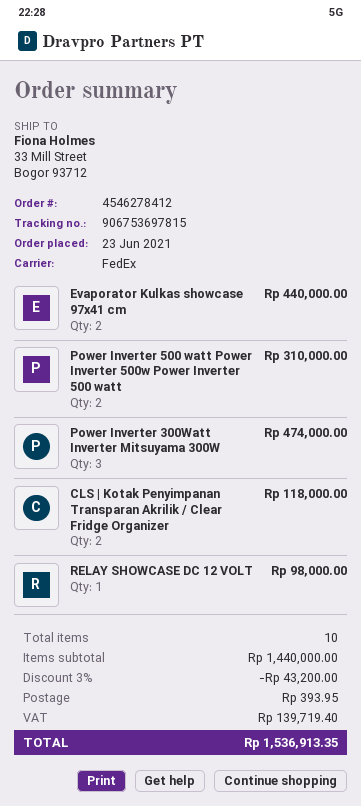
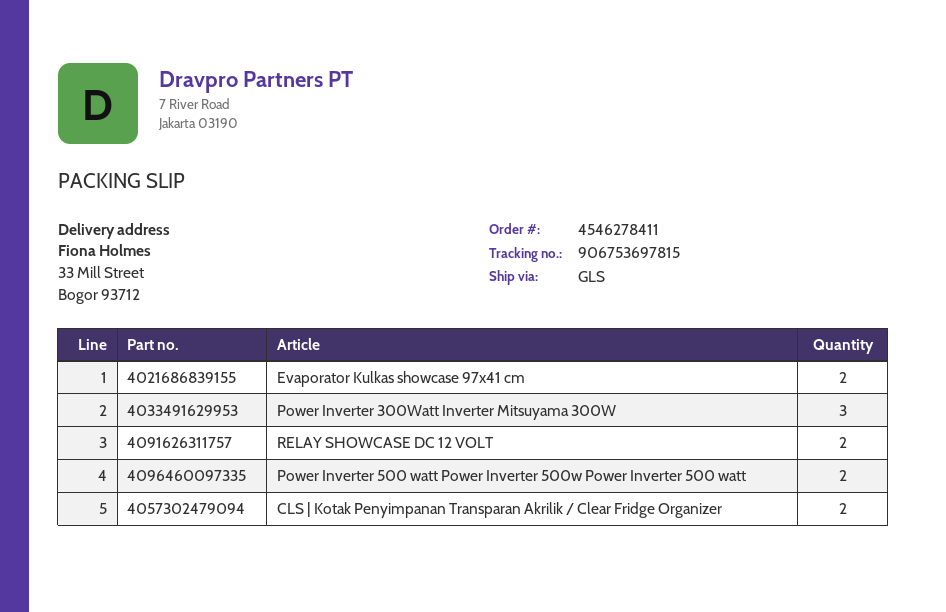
order number: 4546278412 -> 4546278411
shipping method: FedEx -> GLS
RELAY SHOWCASE DC 12 VOLT: 1 -> 2

